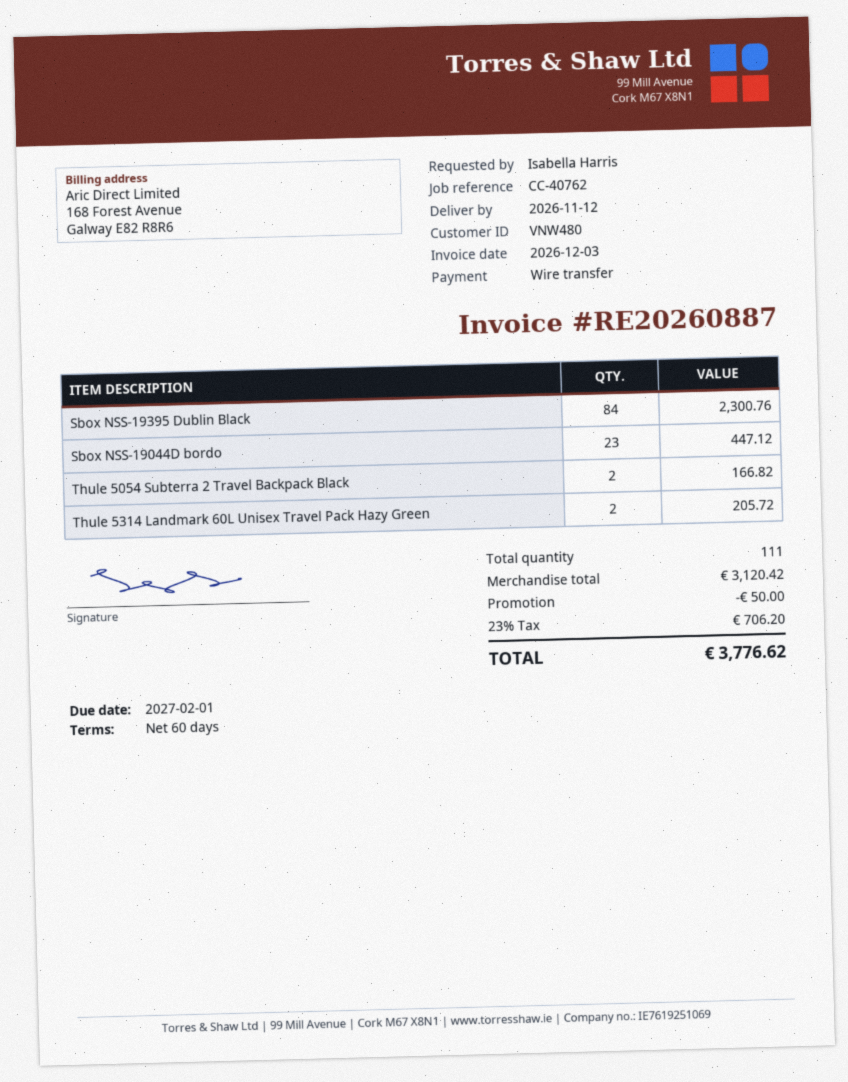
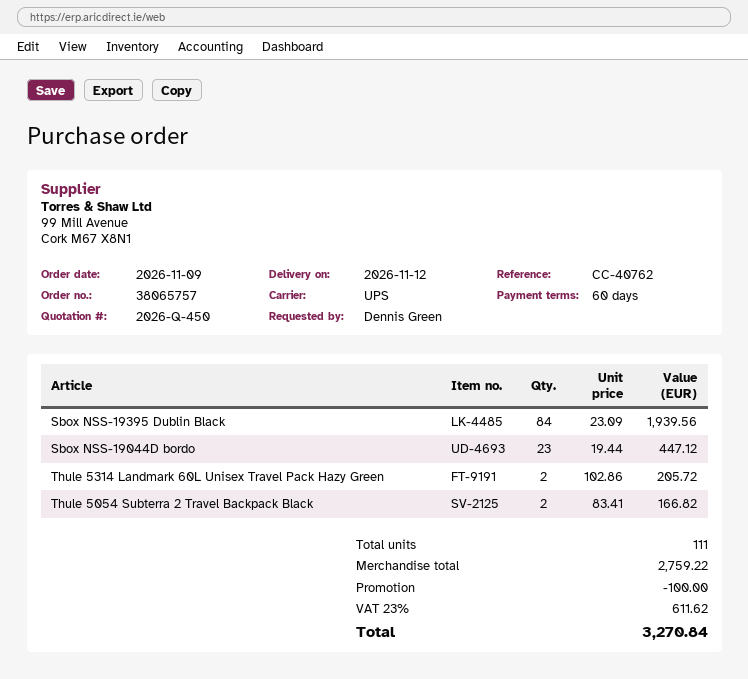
ordered by: Isabella Harris -> Dennis Green
Sbox NSS-19395 Dublin Black: 84 for 2300.76 -> 84 for 1939.56
subtotal: 3120.42 -> 2759.22
discount: 50.00 -> 100.00
tax: 23% = 706.20 -> 23% = 611.62
total: 3776.62 -> 3270.84

